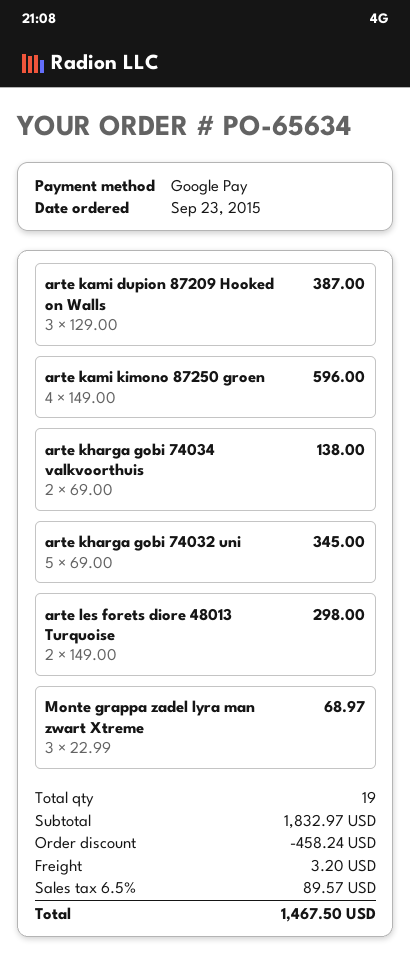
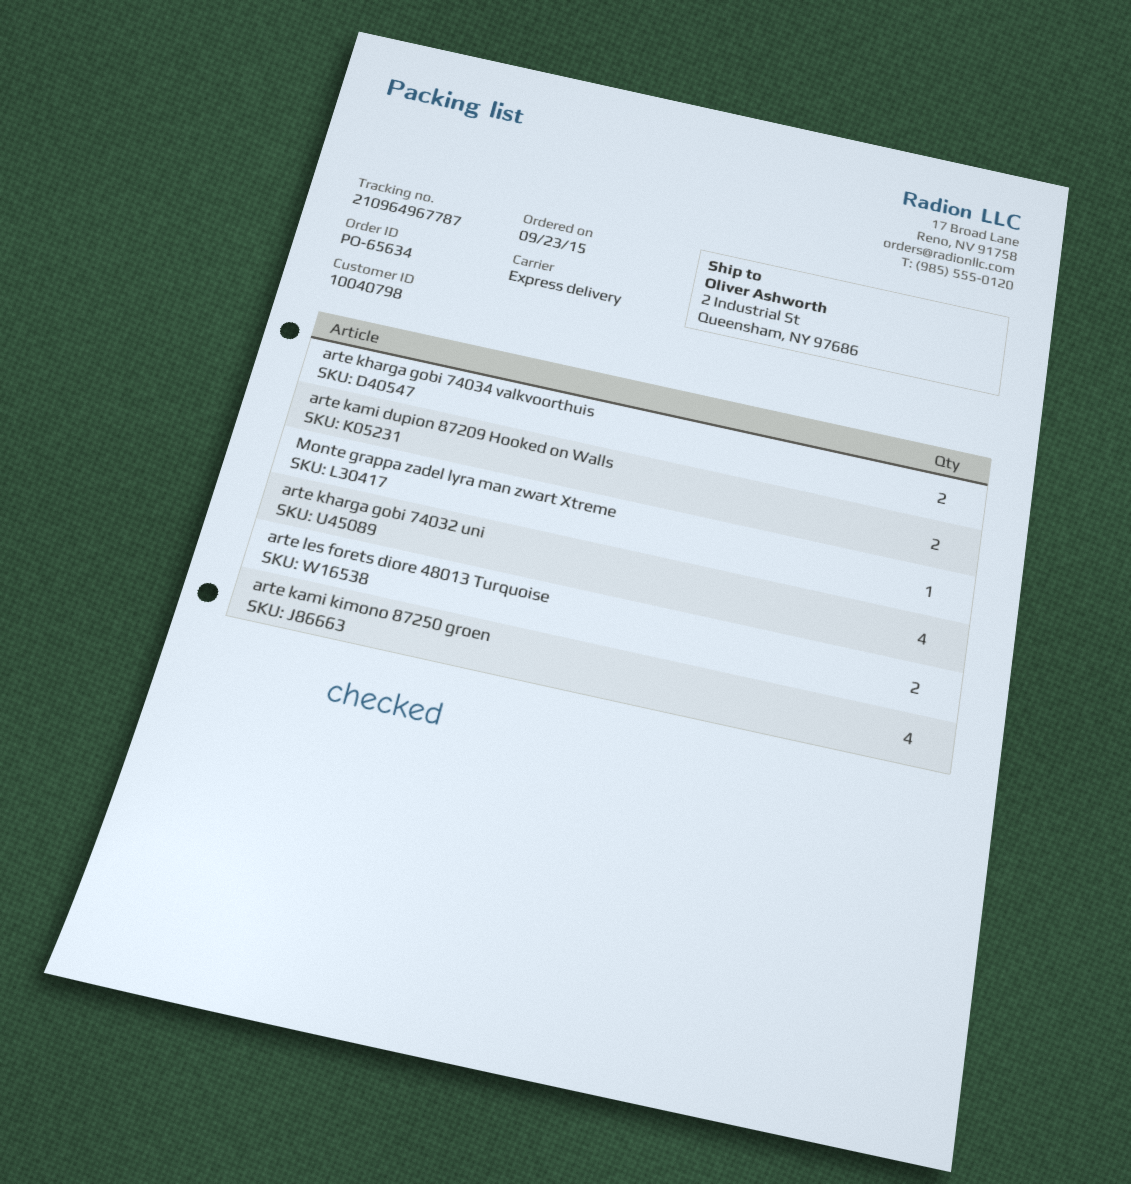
arte kami dupion 87209 Hooked on Walls: 3 -> 2
arte kharga gobi 74032 uni: 5 -> 4
Monte grappa zadel lyra man zwart Xtreme: 3 -> 1

